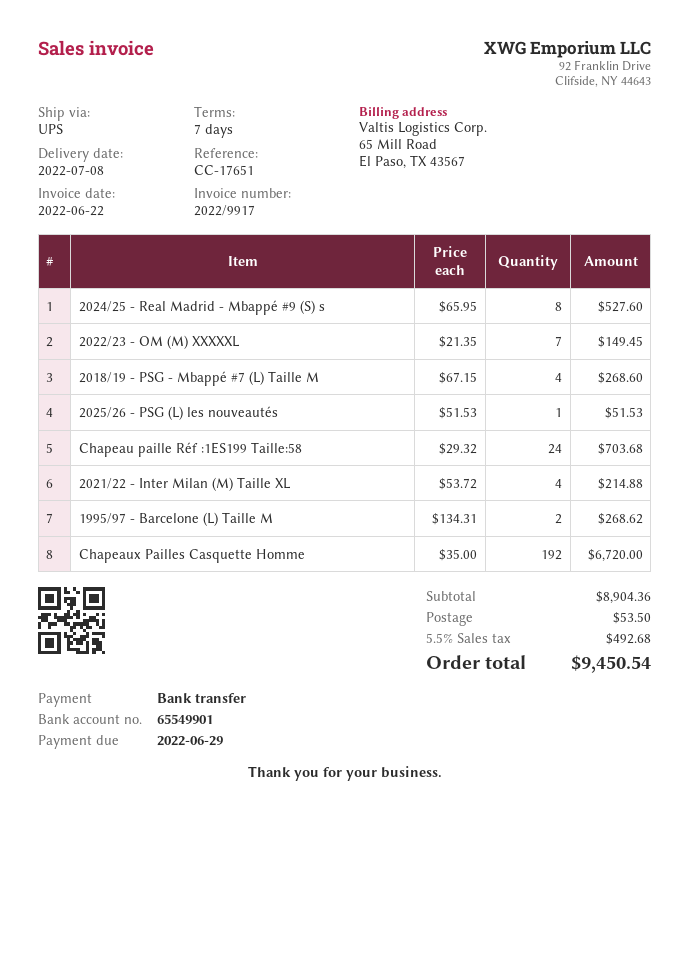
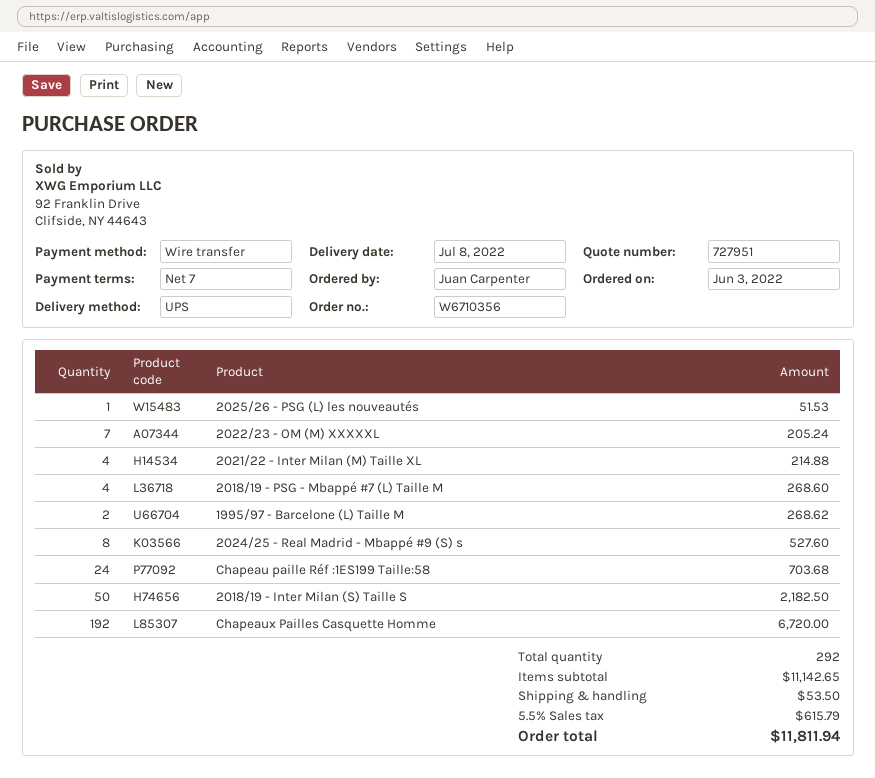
2022/23 - OM (M) XXXXXL: 7 for 149.45 -> 7 for 205.24
2018/19 - Inter Milan (S) Taille S: none -> 50 for 2182.50
subtotal: 8904.36 -> 11142.65
tax: 5.5% = 492.68 -> 5.5% = 615.79
total: 9450.54 -> 11811.94

